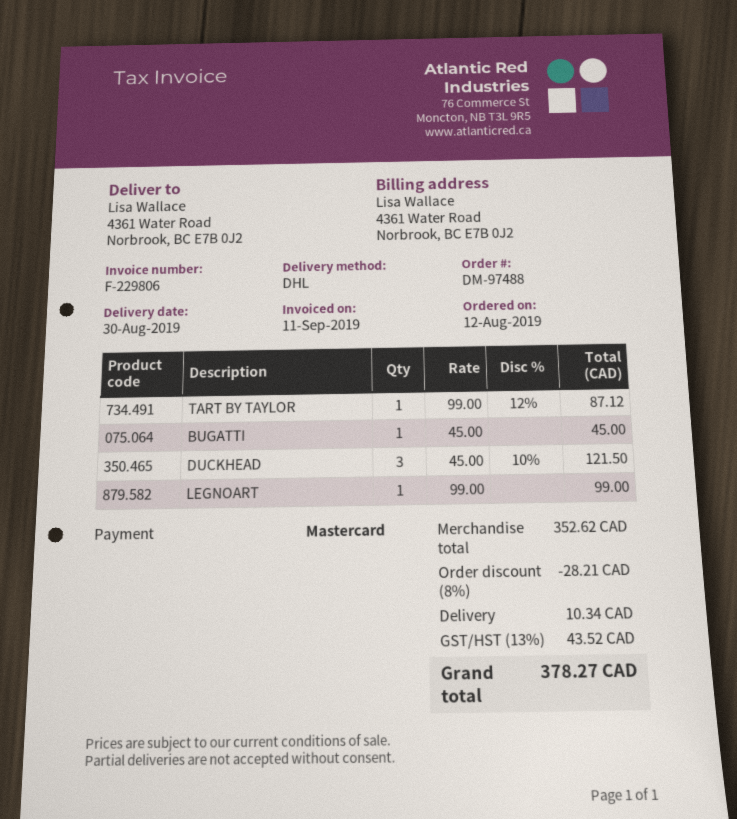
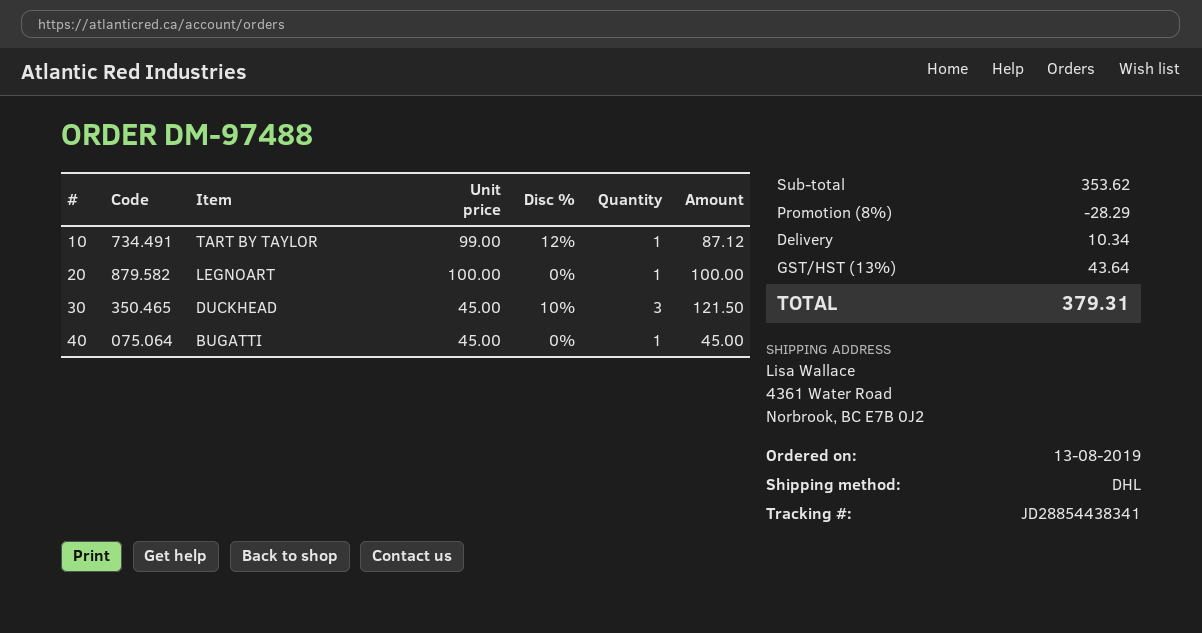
order date: 2019-08-12 -> 2019-08-13
LEGNOART: 1 x 99.00 = 99.00 -> 1 x 100.00 = 100.00
subtotal: 352.62 -> 353.62
discount: 8% = 28.21 -> 8% = 28.29
tax: 13% = 43.52 -> 13% = 43.64
total: 378.27 -> 379.31

